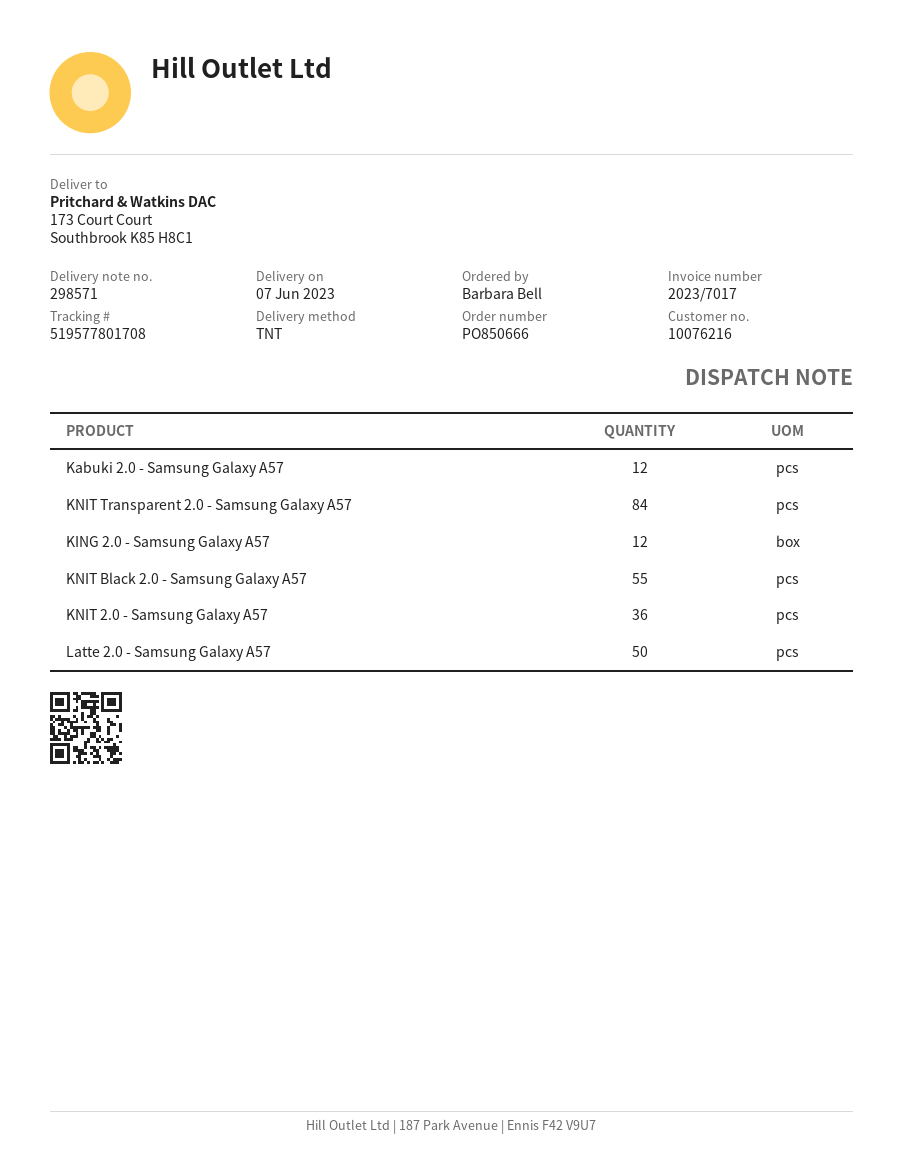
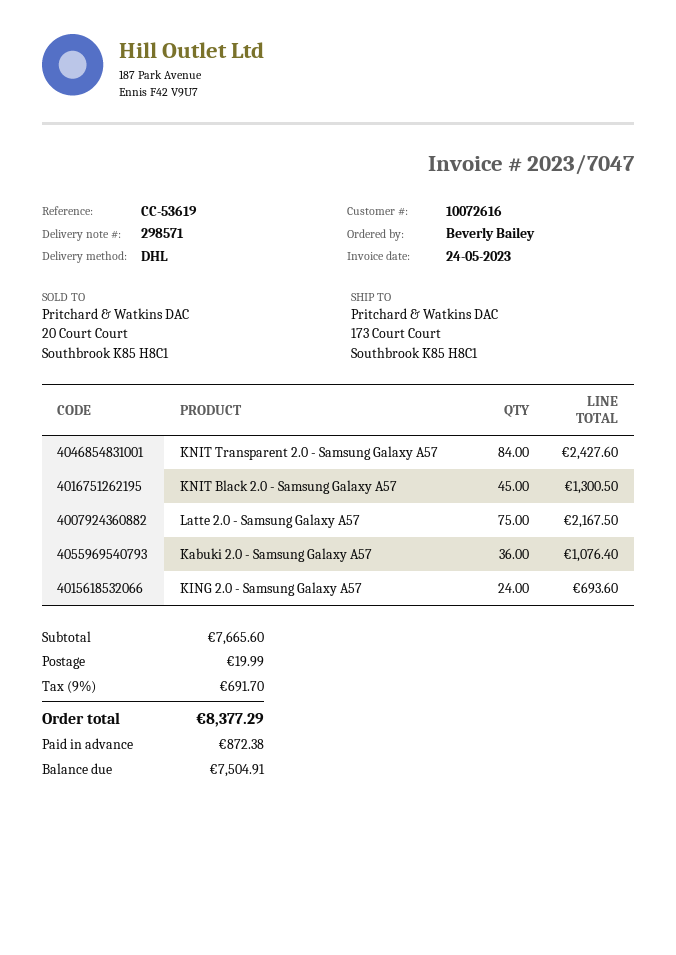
invoice number: 2023/7017 -> 2023/7047
customer number: 10076216 -> 10072616
ordered by: Barbara Bell -> Beverly Bailey
shipping method: TNT -> DHL
Kabuki 2.0 - Samsung Galaxy A57: 12 -> 36
KING 2.0 - Samsung Galaxy A57: 12 -> 24
KNIT Black 2.0 - Samsung Galaxy A57: 55 -> 45
KNIT 2.0 - Samsung Galaxy A57: 36 -> none
Latte 2.0 - Samsung Galaxy A57: 50 -> 75

